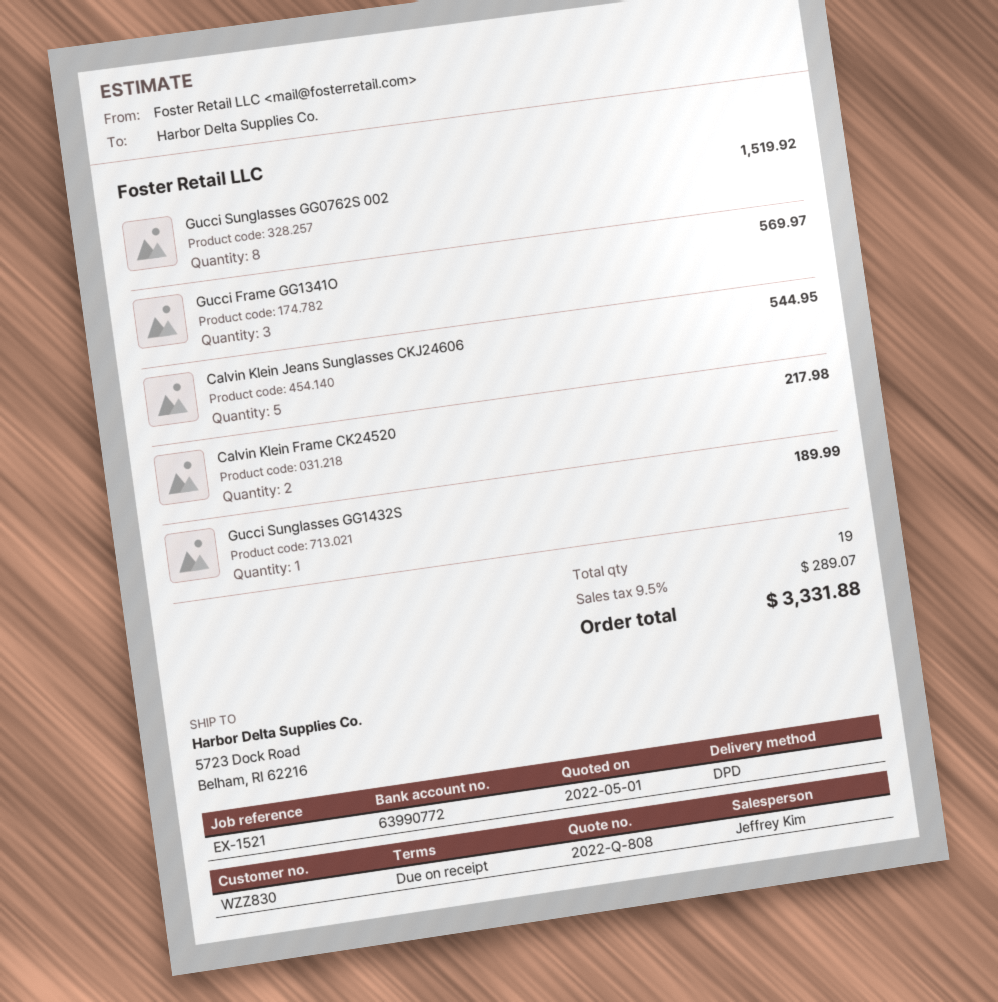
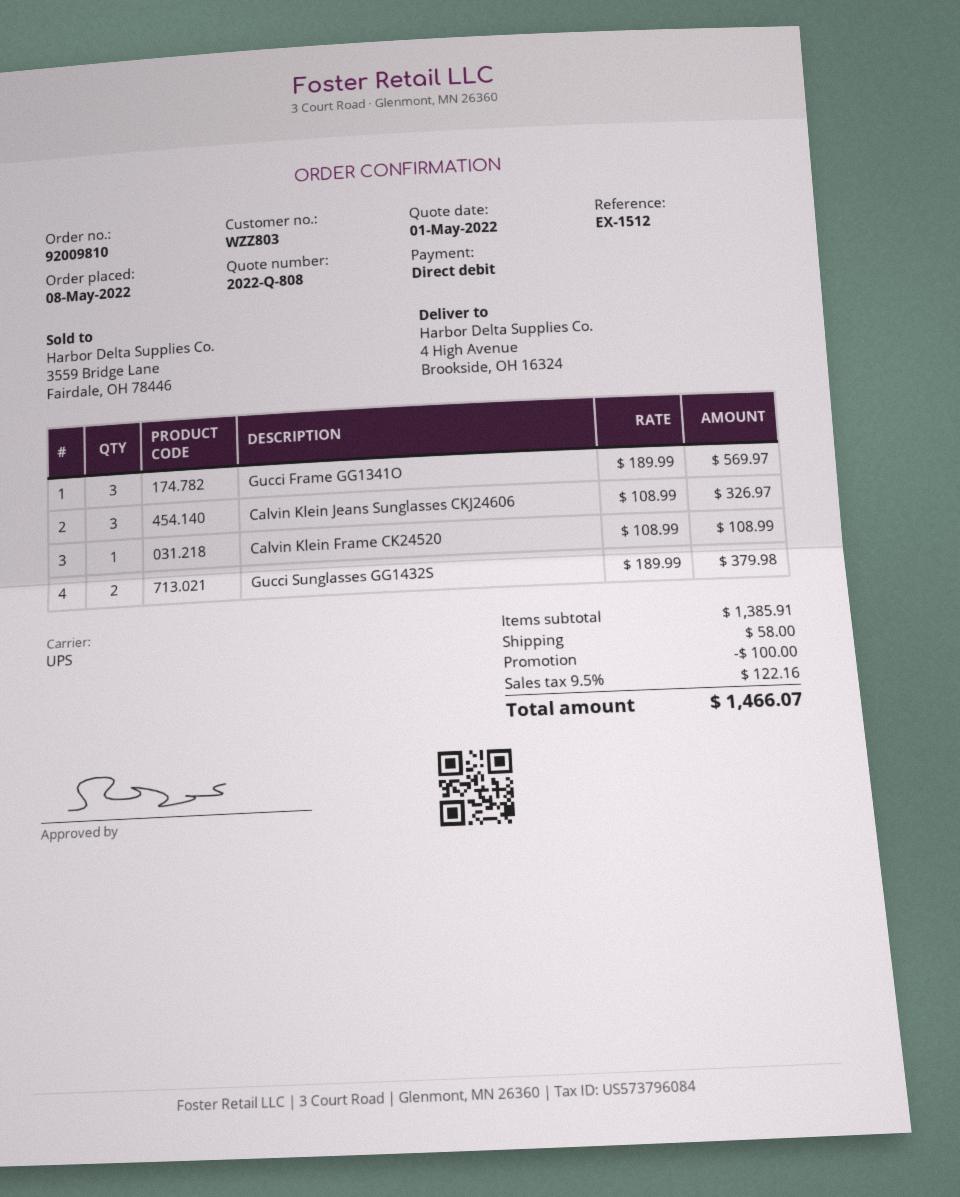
customer number: WZZ830 -> WZZ803
reference: EX-1521 -> EX-1512
shipping method: DPD -> UPS
ship to: 5723 Dock Road, Belham, RI 62216 -> 4 High Avenue, Brookside, OH 16324
Gucci Sunglasses GG0762S 002: 8 for 1519.92 -> none
Calvin Klein Jeans Sunglasses CKJ24606: 5 for 544.95 -> 3 for 326.97
Calvin Klein Frame CK24520: 2 for 217.98 -> 1 for 108.99
Gucci Sunglasses GG1432S: 1 for 189.99 -> 2 for 379.98
discount: none -> 100.00
shipping: none -> 58.00
tax: 9.5% = 289.07 -> 9.5% = 122.16
total: 3331.88 -> 1466.07

